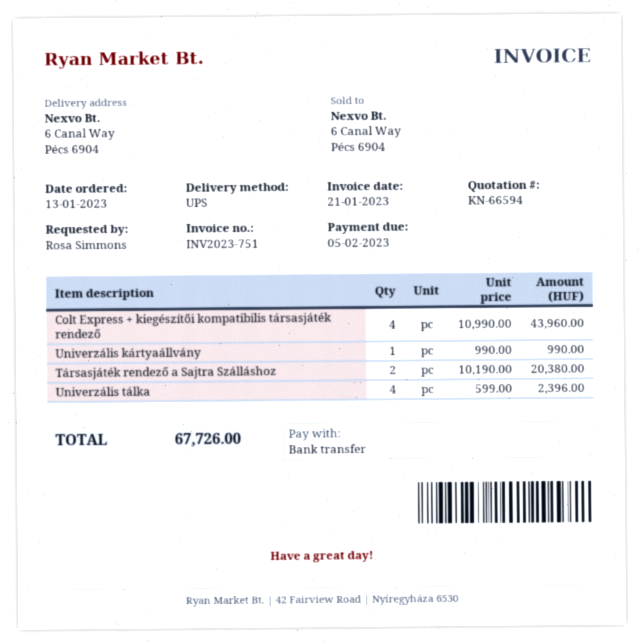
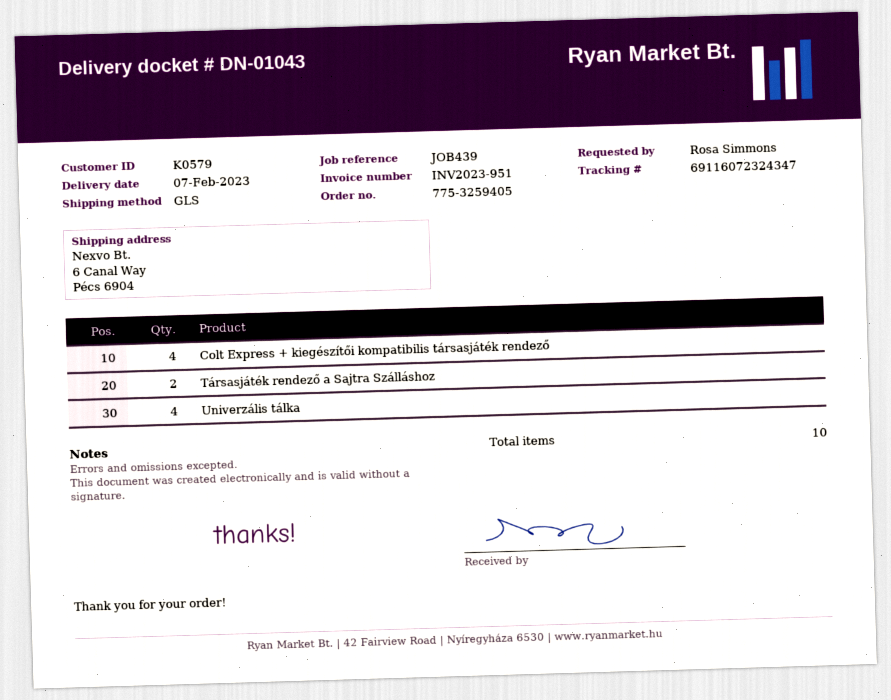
invoice number: INV2023-751 -> INV2023-951
shipping method: UPS -> GLS
Univerzális kártyaállvány: 1 -> none

